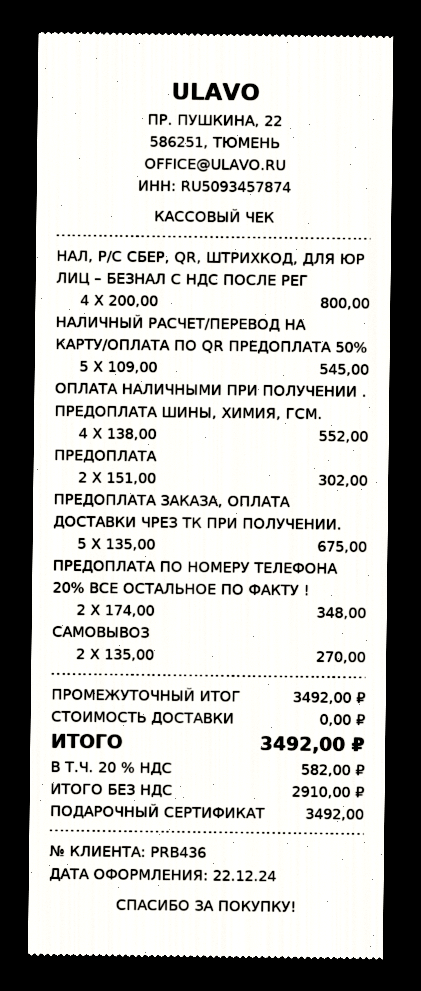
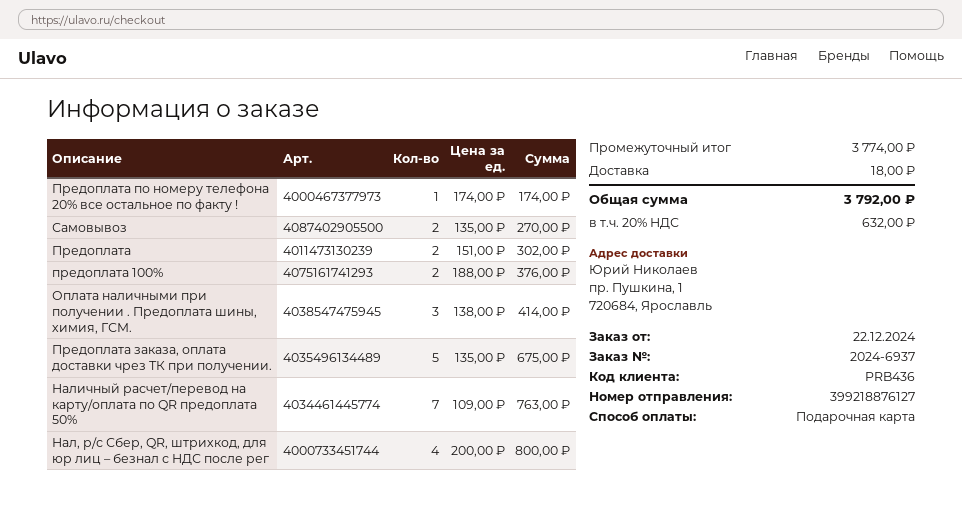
НАЛИЧНЫЙ РАСЧЕТ/ПЕРЕВОД НА КАРТУ/ОПЛАТА ПО QR ПРЕДОПЛАТА 50%: 5 x 109.00 = 545.00 -> 7 x 109.00 = 763.00
ОПЛАТА НАЛИЧНЫМИ ПРИ ПОЛУЧЕНИИ . ПРЕДОПЛАТА ШИНЫ, ХИМИЯ, ГСМ.: 4 x 138.00 = 552.00 -> 3 x 138.00 = 414.00
ПРЕДОПЛАТА ПО НОМЕРУ ТЕЛЕФОНА 20% ВСЕ ОСТАЛЬНОЕ ПО ФАКТУ !: 2 x 174.00 = 348.00 -> 1 x 174.00 = 174.00
предоплата 100%: none -> 2 x 188.00 = 376.00
subtotal: 3492.00 -> 3774.00
shipping: 0.00 -> 18.00
tax: 20% = 582.00 -> 20% = 632.00
total: 3492.00 -> 3792.00

